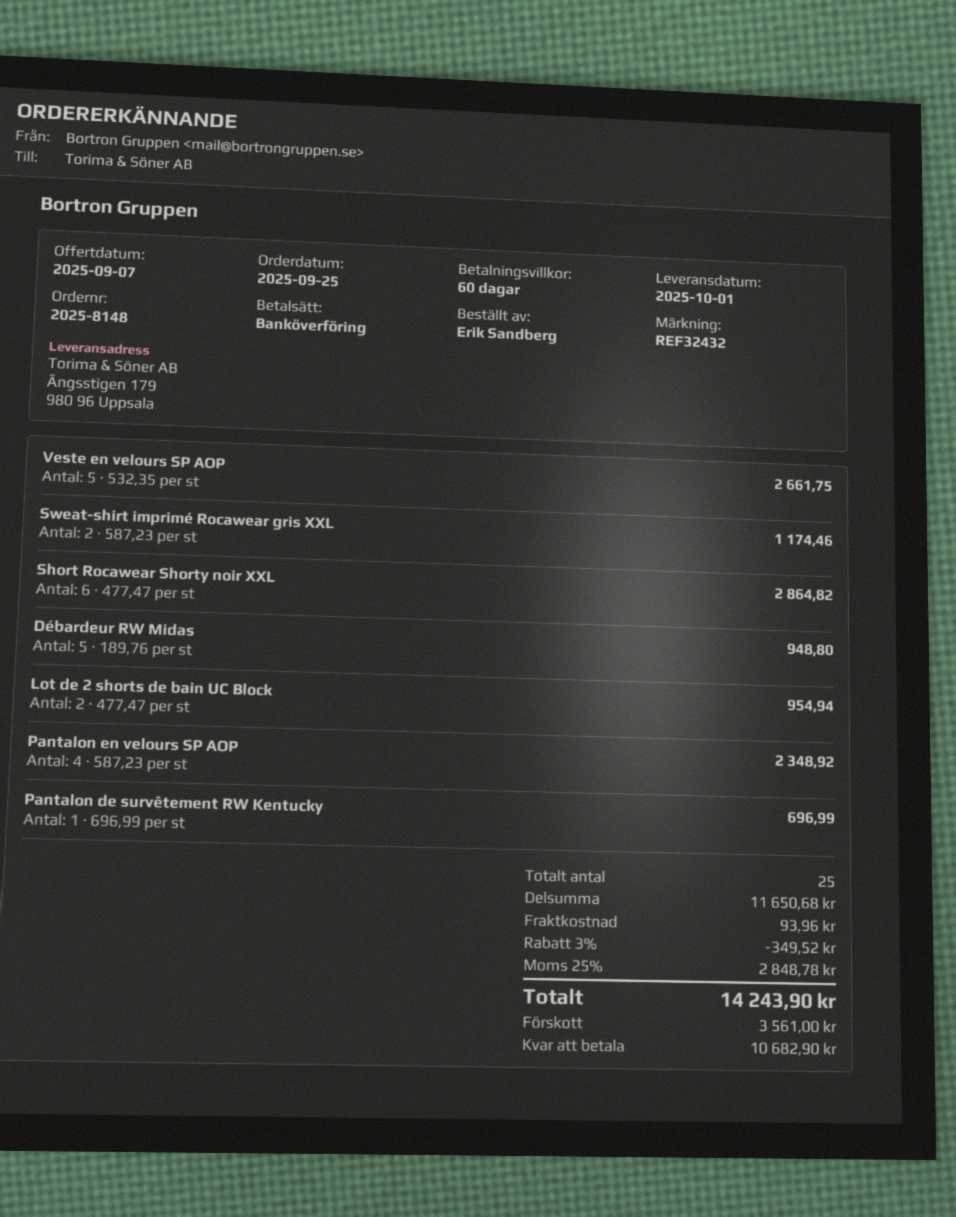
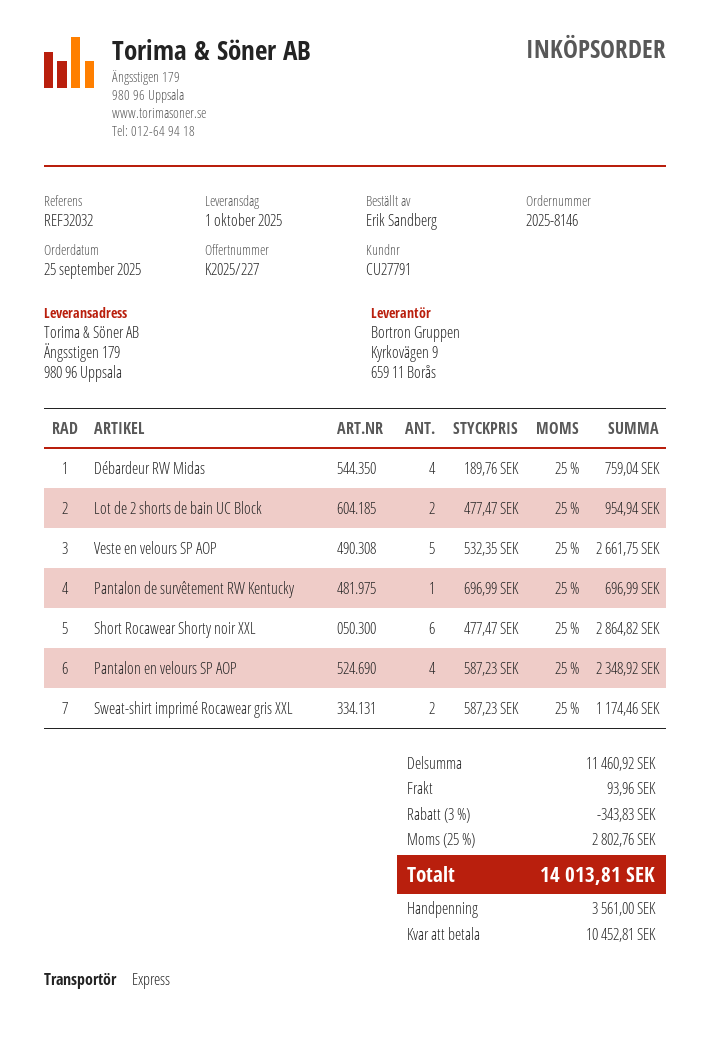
order number: 2025-8148 -> 2025-8146
reference: REF32432 -> REF32032
Débardeur RW Midas: 5 x 189.76 = 948.80 -> 4 x 189.76 = 759.04
subtotal: 11650.68 -> 11460.92
discount: 3% = 349.52 -> 3% = 343.83
tax: 25% = 2848.78 -> 25% = 2802.76
total: 14243.90 -> 14013.81
balance: 10682.90 -> 10452.81

